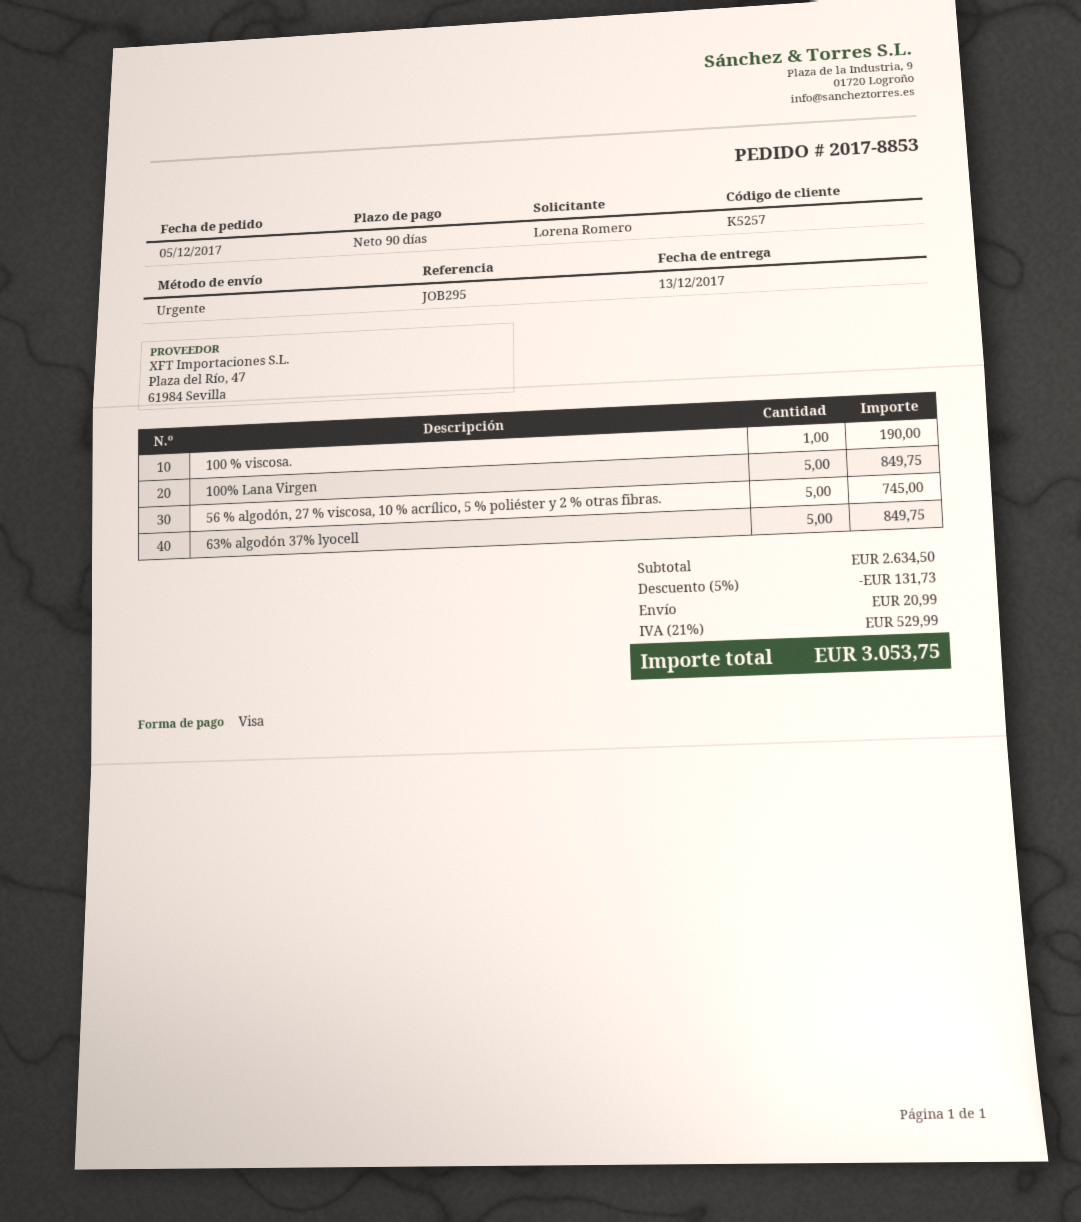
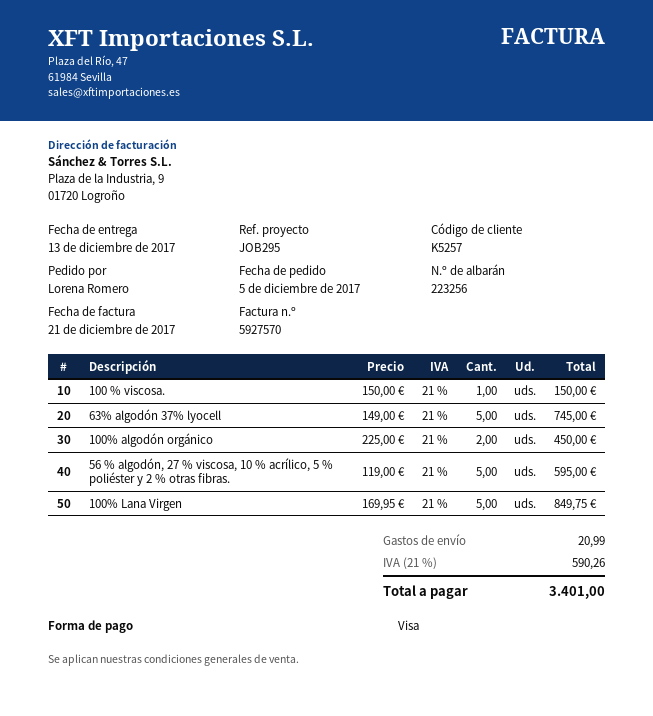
100 % viscosa.: 1 for 190.00 -> 1 for 150.00
56 % algodón, 27 % viscosa, 10 % acrílico, 5 % poliéster y 2 % otras fibras.: 5 for 745.00 -> 5 for 595.00
63% algodón 37% lyocell: 5 for 849.75 -> 5 for 745.00
100% algodón orgánico: none -> 2 for 450.00
discount: 5% = 131.73 -> none
tax: 21% = 529.99 -> 21% = 590.26
total: 3053.75 -> 3401.00

